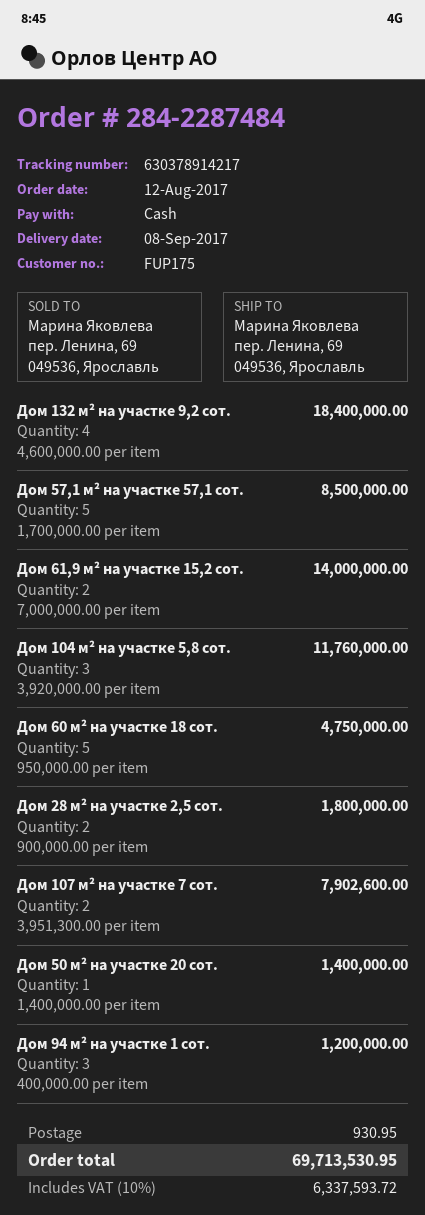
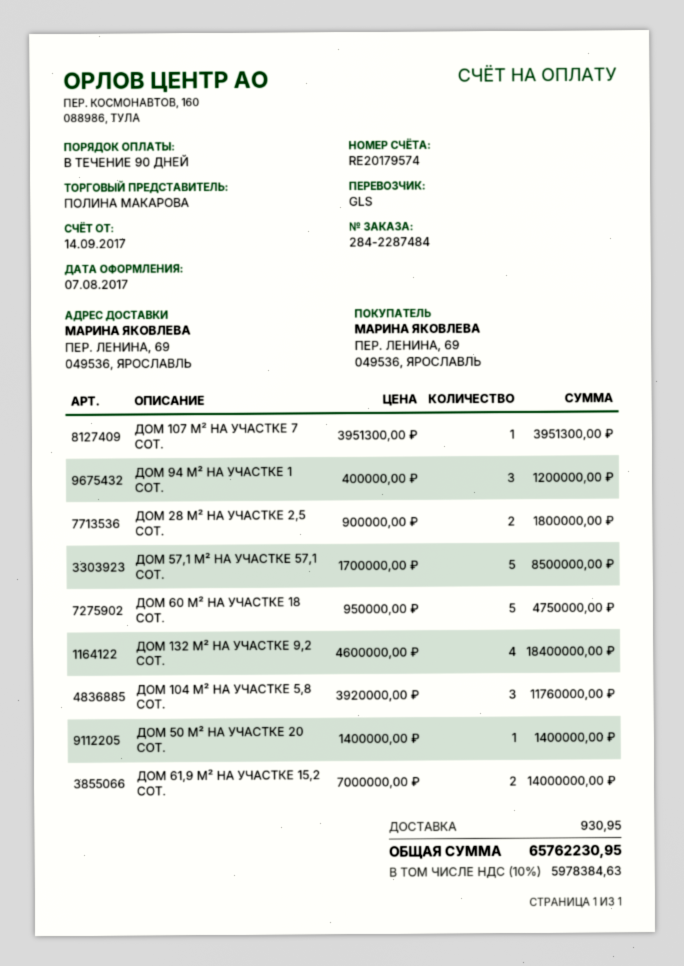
order date: 2017-08-12 -> 2017-08-07
Дом 107 м² на участке 7 сот.: 2 x 3951300.00 = 7902600.00 -> 1 x 3951300.00 = 3951300.00
tax: 10% = 6337593.72 -> 10% = 5978384.63
total: 69713530.95 -> 65762230.95

